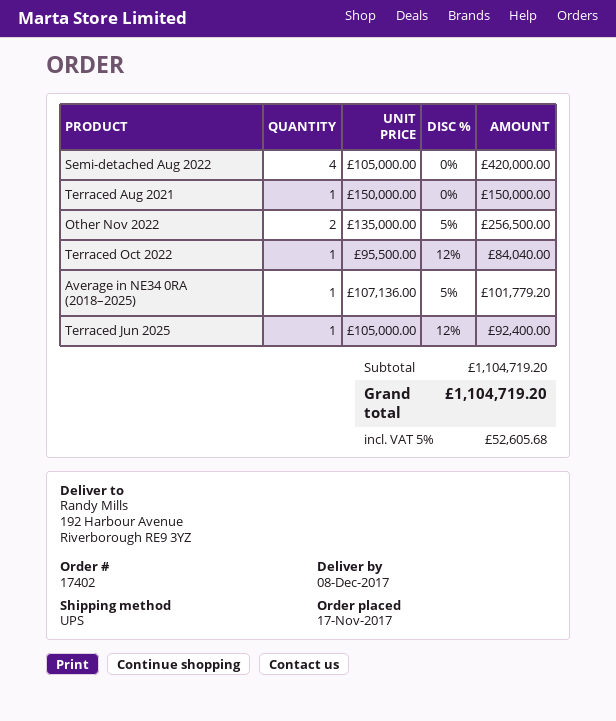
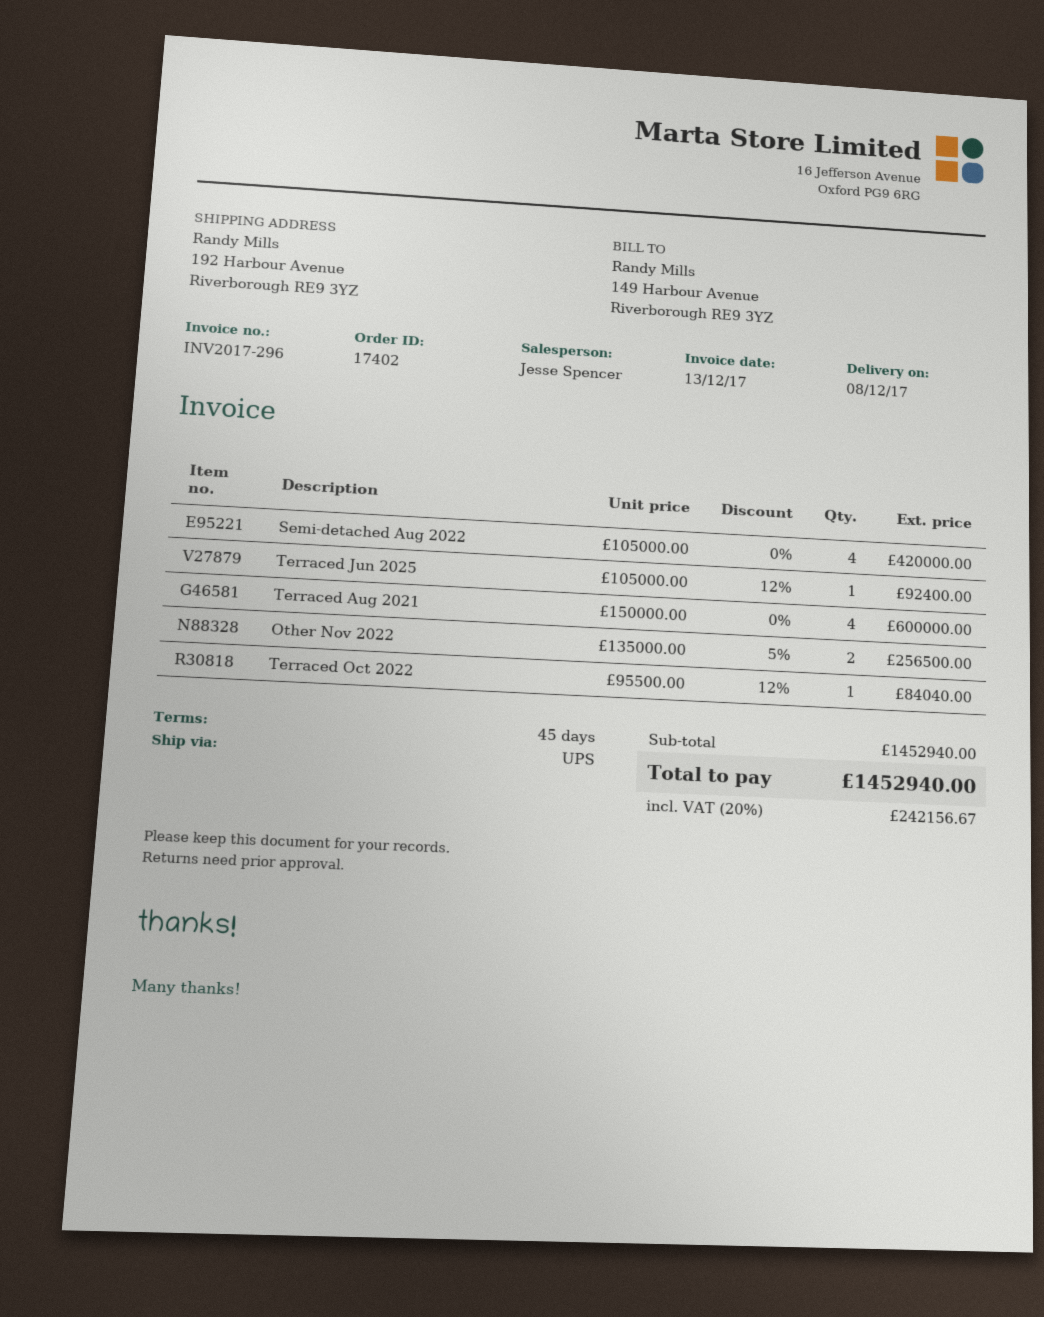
Terraced Aug 2021: 1 x 150000.00 = 150000.00 -> 4 x 150000.00 = 600000.00
Average in NE34 0RA (2018–2025): 1 x 107136.00 - 5% = 101779.20 -> none
subtotal: 1104719.20 -> 1452940.00
tax: 5% = 52605.68 -> 20% = 242156.67
total: 1104719.20 -> 1452940.00

